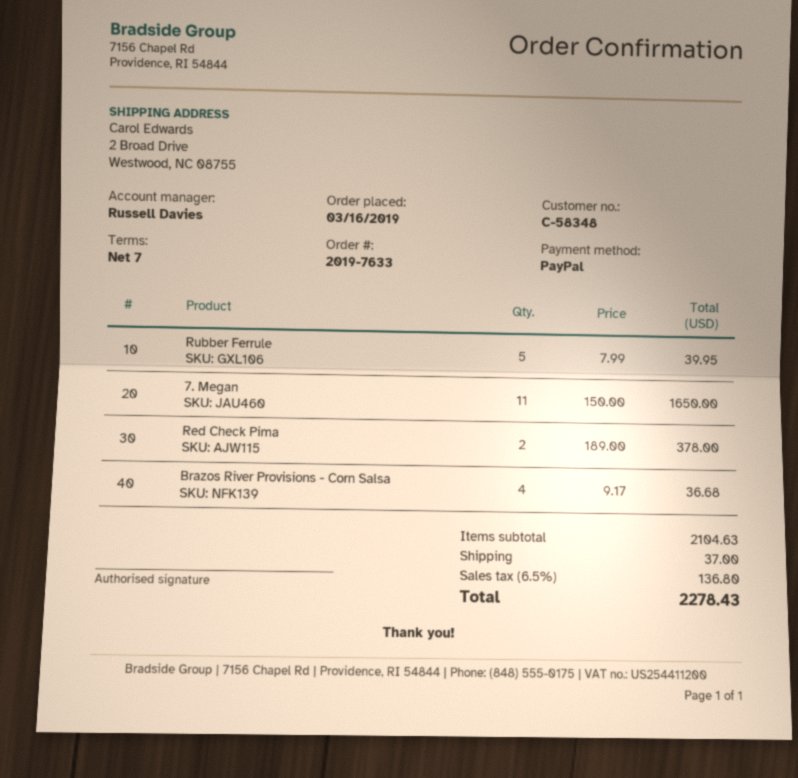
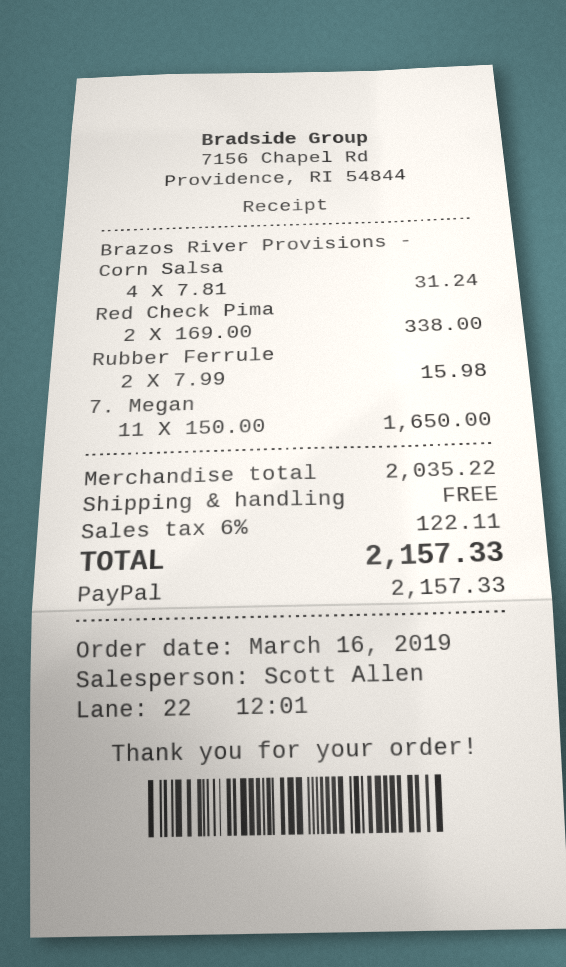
sales rep: Russell Davies -> Scott Allen
Rubber Ferrule: 5 x 7.99 = 39.95 -> 2 x 7.99 = 15.98
Red Check Pima: 2 x 189.00 = 378.00 -> 2 x 169.00 = 338.00
Brazos River Provisions - Corn Salsa: 4 x 9.17 = 36.68 -> 4 x 7.81 = 31.24
subtotal: 2104.63 -> 2035.22
shipping: 37.00 -> 0.00
tax: 6.5% = 136.80 -> 6% = 122.11
total: 2278.43 -> 2157.33

